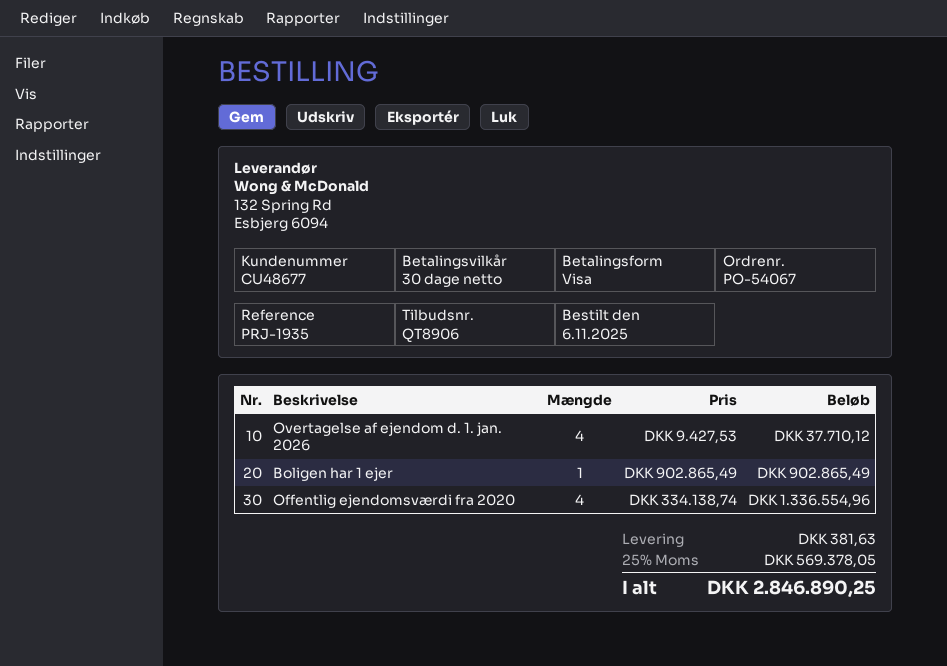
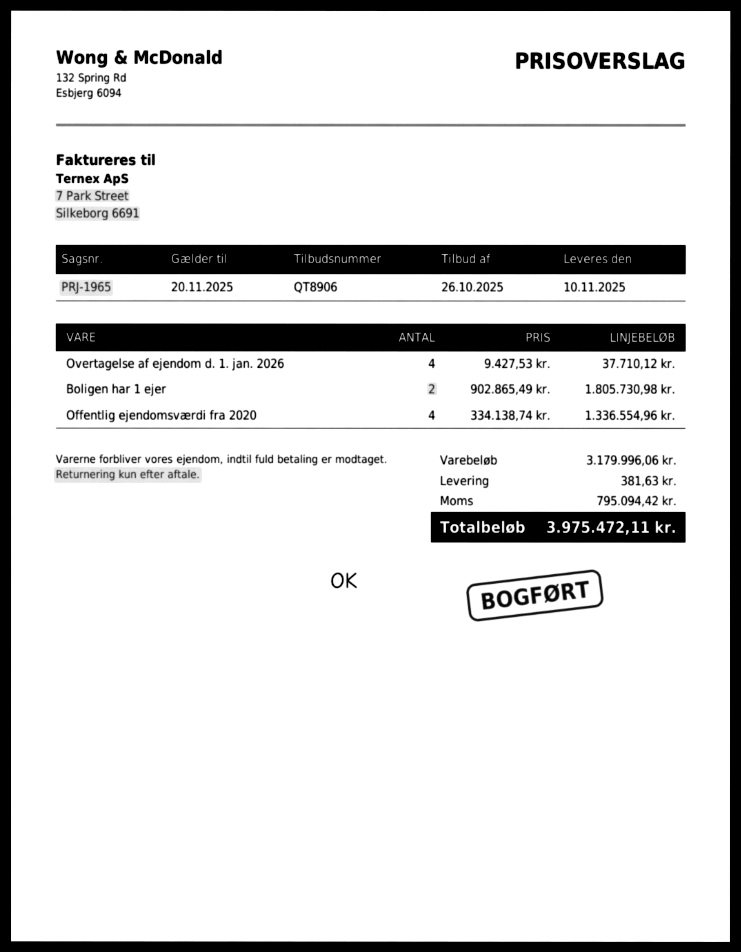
reference: PRJ-1935 -> PRJ-1965
Boligen har 1 ejer: 1 x 902865.49 = 902865.49 -> 2 x 902865.49 = 1805730.98
tax: 569378.05 -> 795094.42
total: 2846890.25 -> 3975472.11

